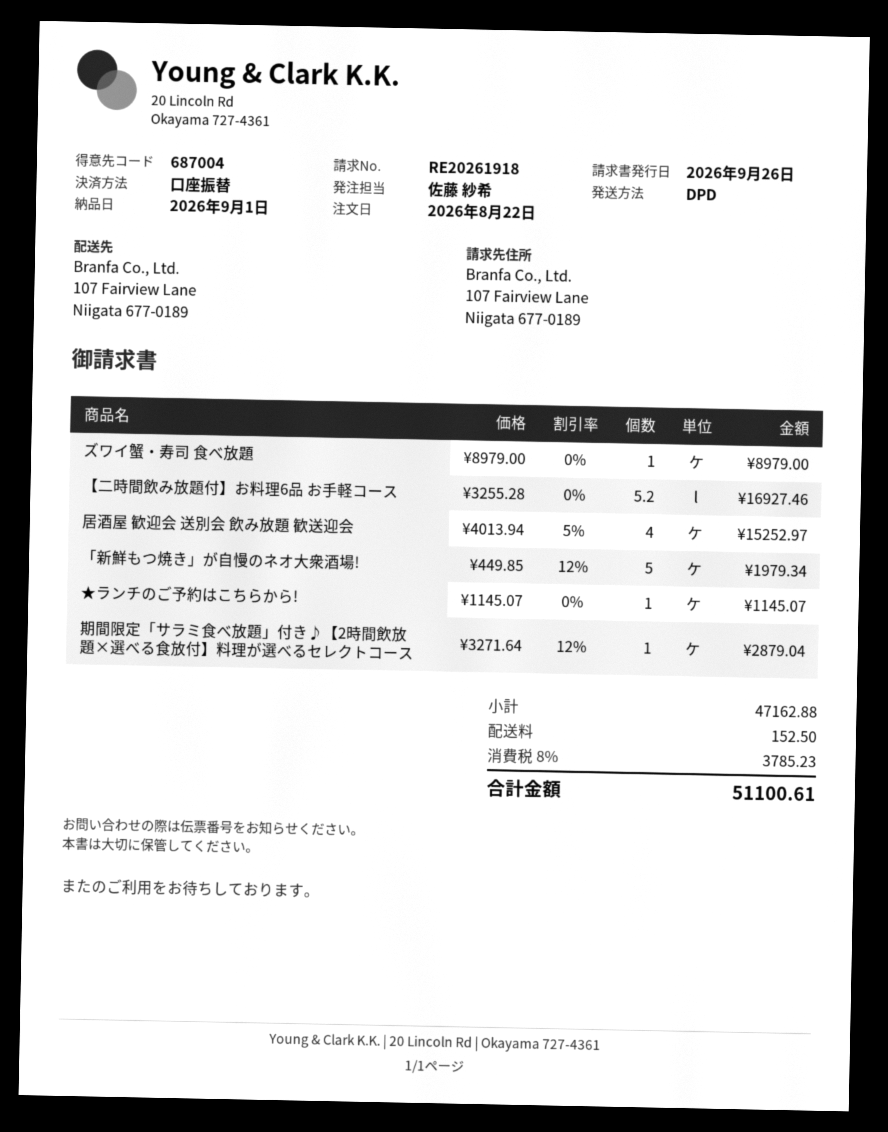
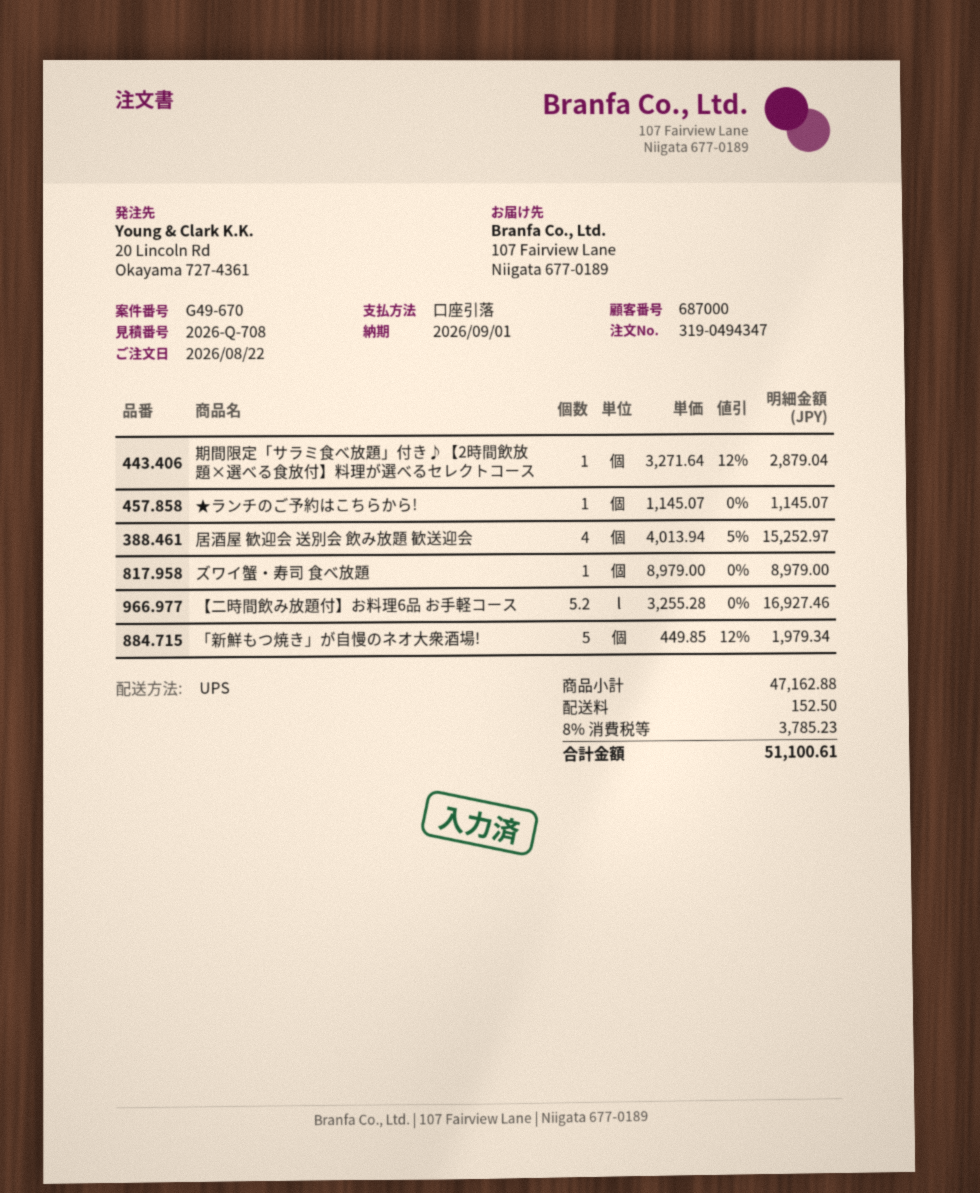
customer number: 687004 -> 687000
shipping method: DPD -> UPS

